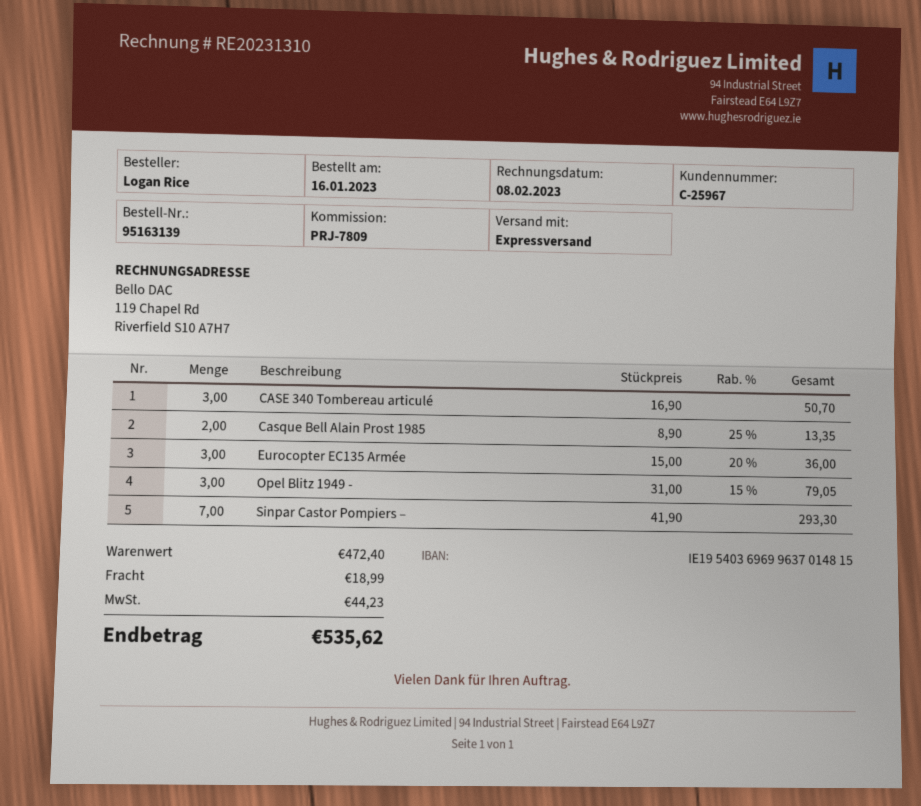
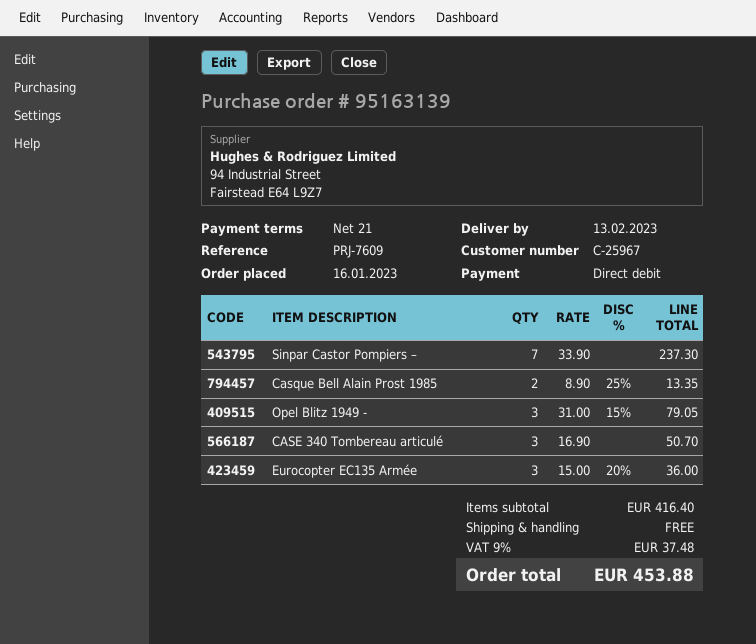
reference: PRJ-7809 -> PRJ-7609
Sinpar Castor Pompiers –: 7 x 41.90 = 293.30 -> 7 x 33.90 = 237.30
subtotal: 472.40 -> 416.40
shipping: 18.99 -> 0.00
tax: 44.23 -> 37.48
total: 535.62 -> 453.88

